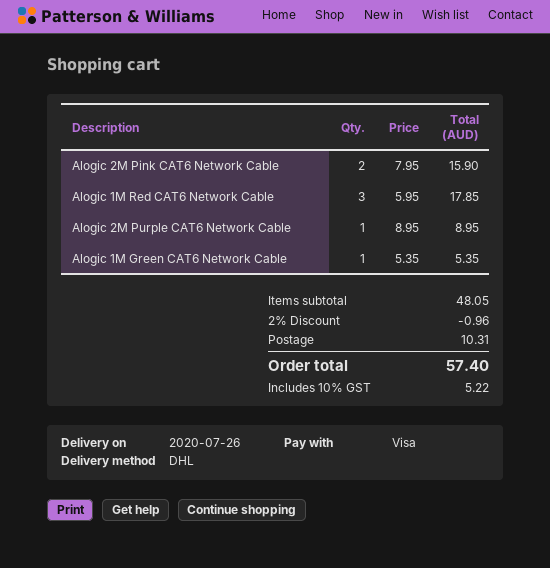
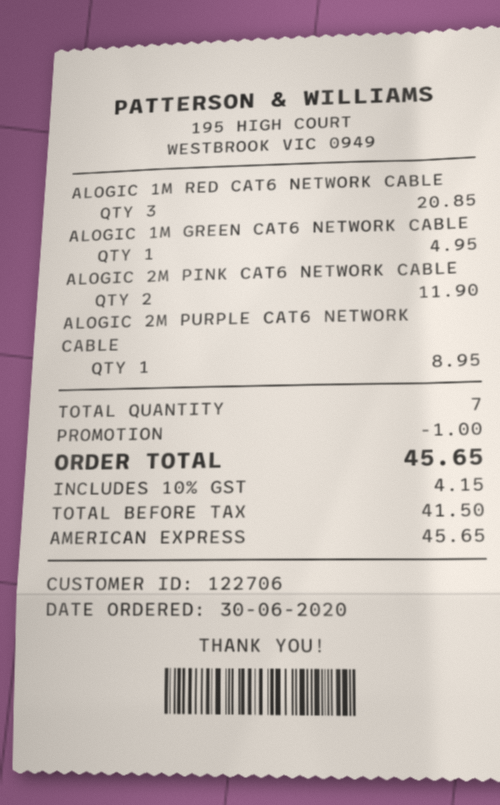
payment method: Visa -> American Express
Alogic 2M Pink CAT6 Network Cable: 2 for 15.90 -> 2 for 11.90
Alogic 1M Red CAT6 Network Cable: 3 for 17.85 -> 3 for 20.85
Alogic 1M Green CAT6 Network Cable: 1 for 5.35 -> 1 for 4.95
discount: 0.96 -> 1.00
shipping: 10.31 -> none
tax: 10% = 5.22 -> 10% = 4.15
total: 57.40 -> 45.65

